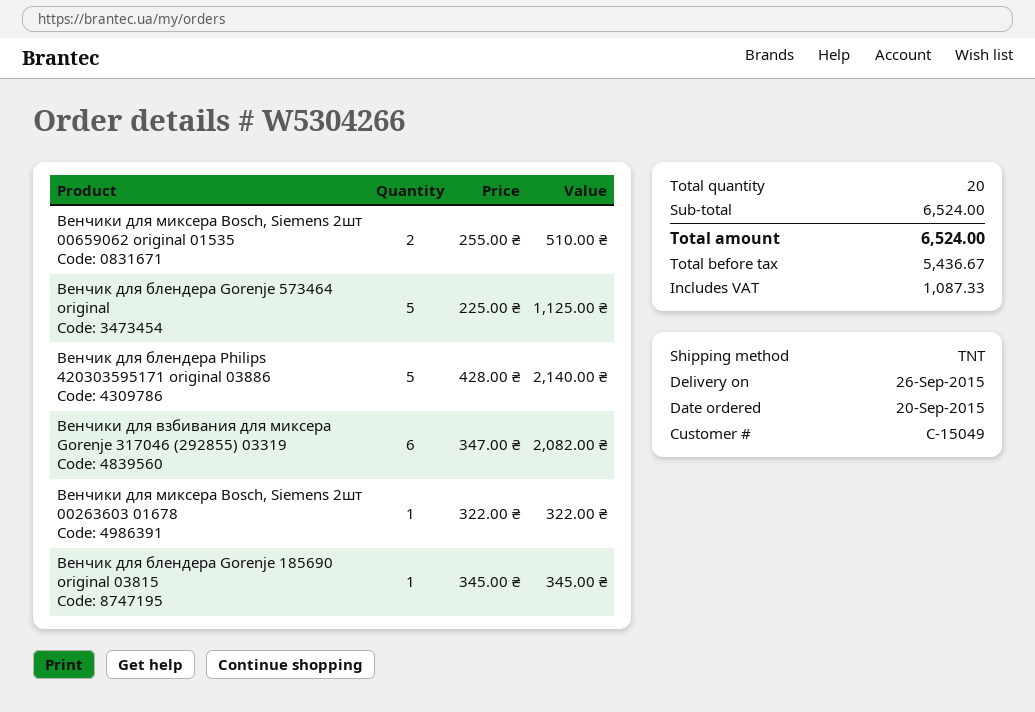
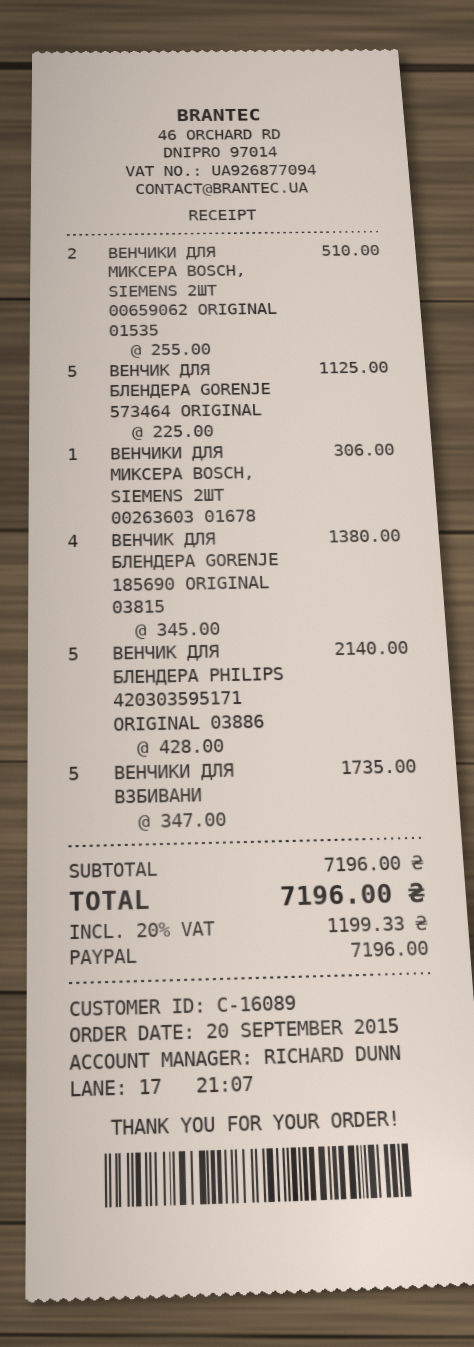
customer number: C-15049 -> C-16089
Венчики для взбивания для миксера Gorenje 317046 (292855) 03319: 6 x 347.00 = 2082.00 -> 5 x 347.00 = 1735.00
Венчики для миксера Bosch, Siemens 2шт 00263603 01678: 1 x 322.00 = 322.00 -> 1 x 306.00 = 306.00
Венчик для блендера Gorenje 185690 original 03815: 1 x 345.00 = 345.00 -> 4 x 345.00 = 1380.00
subtotal: 6524.00 -> 7196.00
tax: 1087.33 -> 1199.33
total: 6524.00 -> 7196.00

